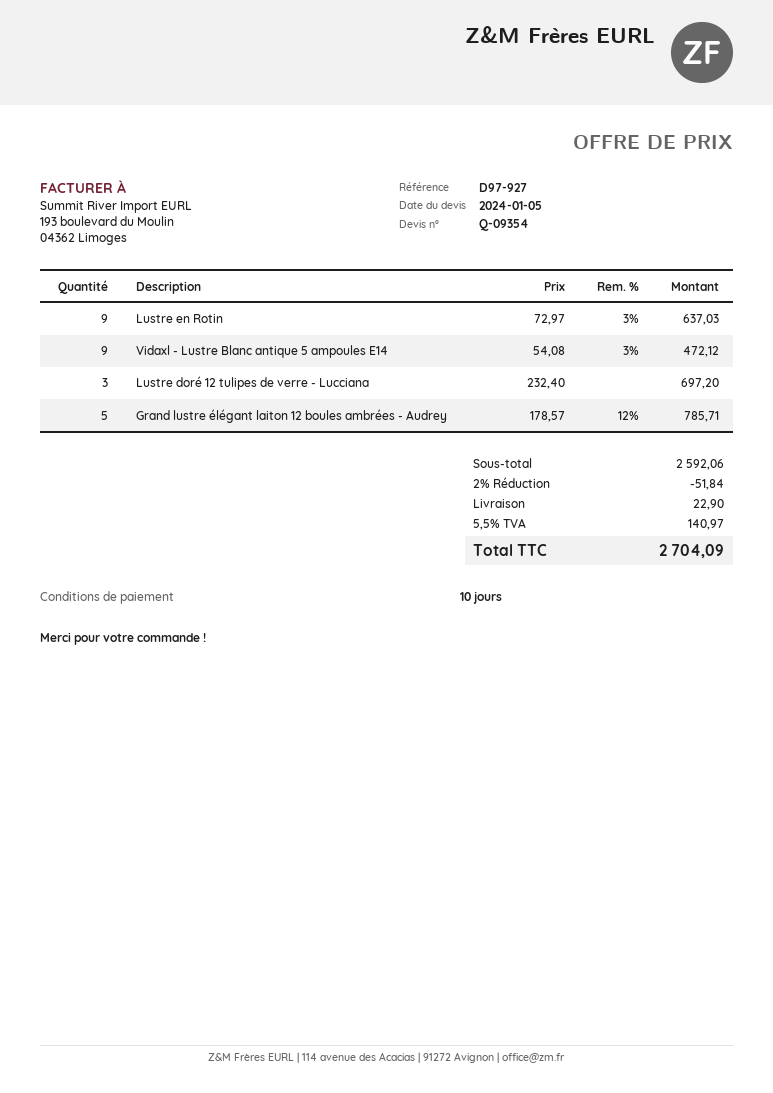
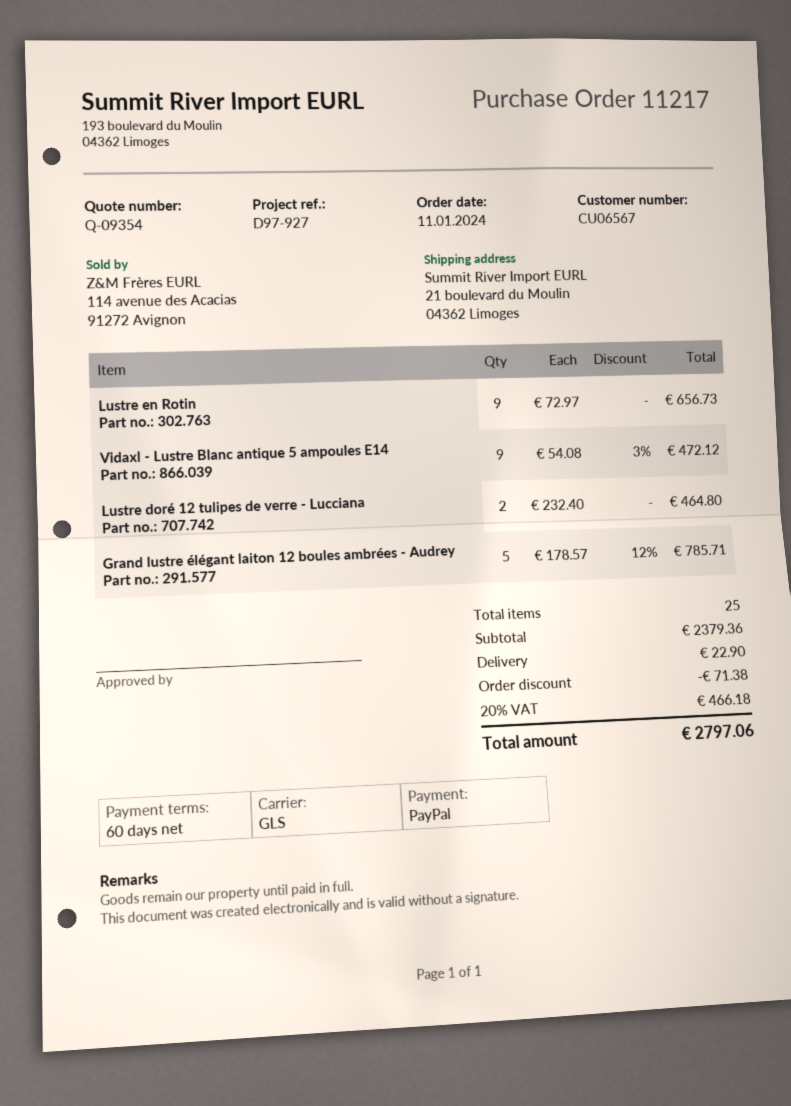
payment terms: 10 days -> 60 days
Lustre en Rotin: 9 x 72.97 - 3% = 637.03 -> 9 x 72.97 = 656.73
Lustre doré 12 tulipes de verre - Lucciana: 3 x 232.40 = 697.20 -> 2 x 232.40 = 464.80
subtotal: 2592.06 -> 2379.36
discount: 51.84 -> 71.38
tax: 5.5% = 140.97 -> 20% = 466.18
total: 2704.09 -> 2797.06

